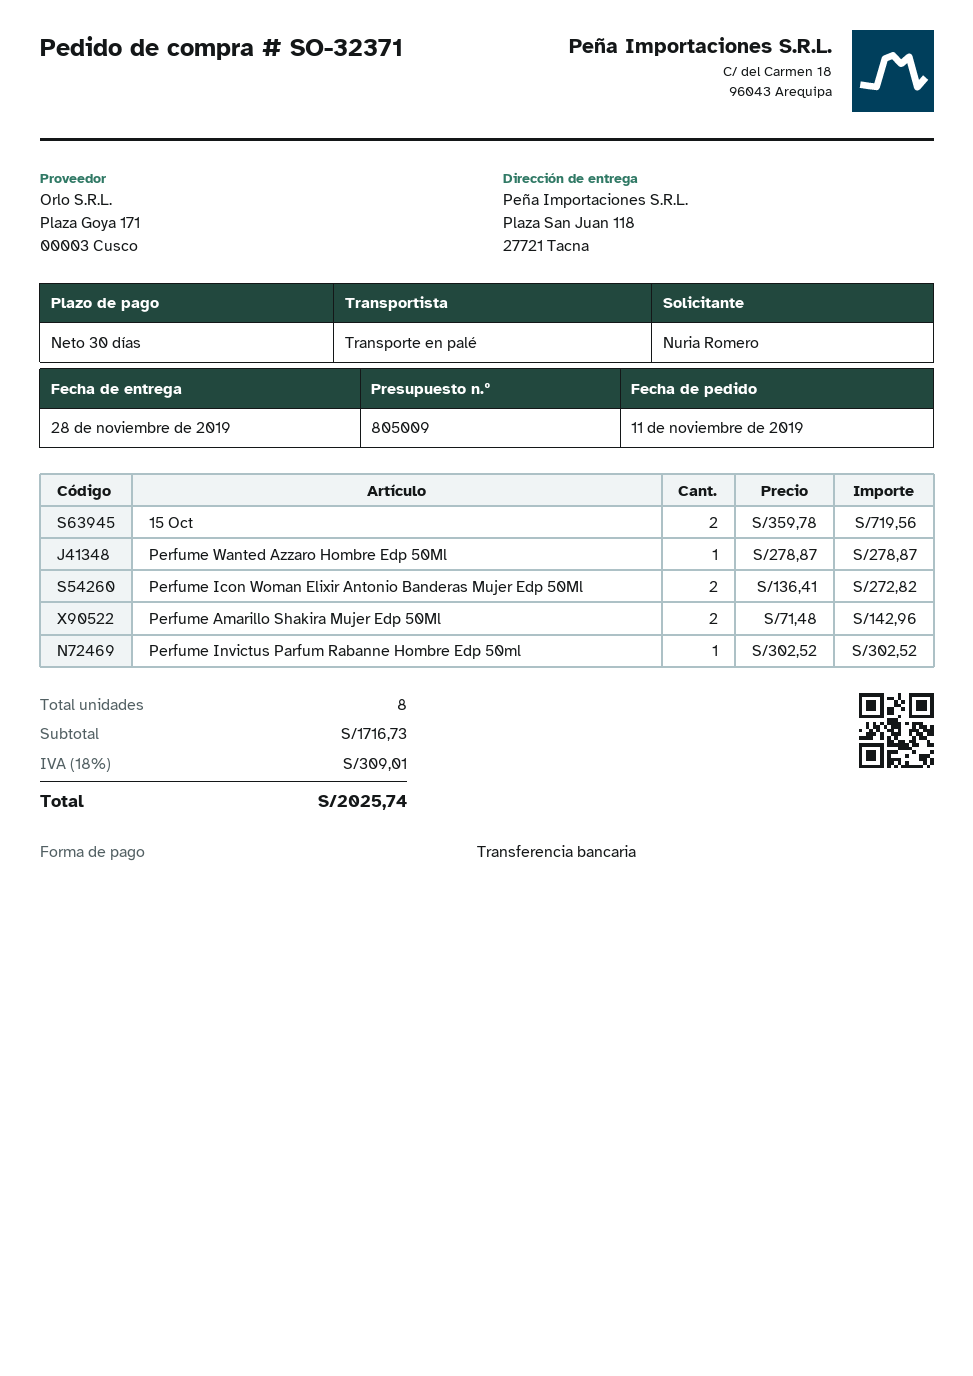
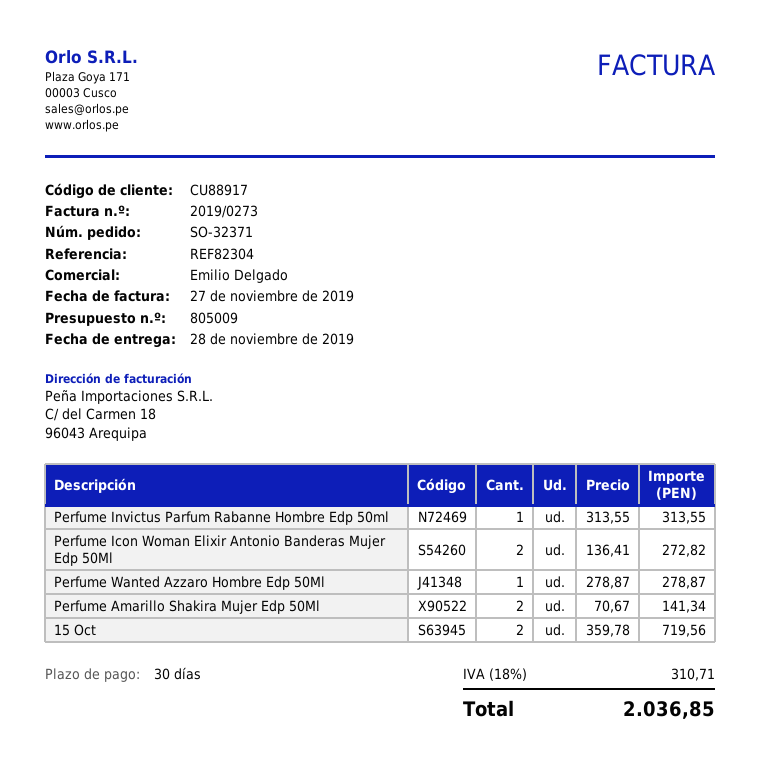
Perfume Amarillo Shakira Mujer Edp 50Ml: 2 x 71.48 = 142.96 -> 2 x 70.67 = 141.34
Perfume Invictus Parfum Rabanne Hombre Edp 50ml: 1 x 302.52 = 302.52 -> 1 x 313.55 = 313.55
tax: 18% = 309.01 -> 18% = 310.71
total: 2025.74 -> 2036.85

